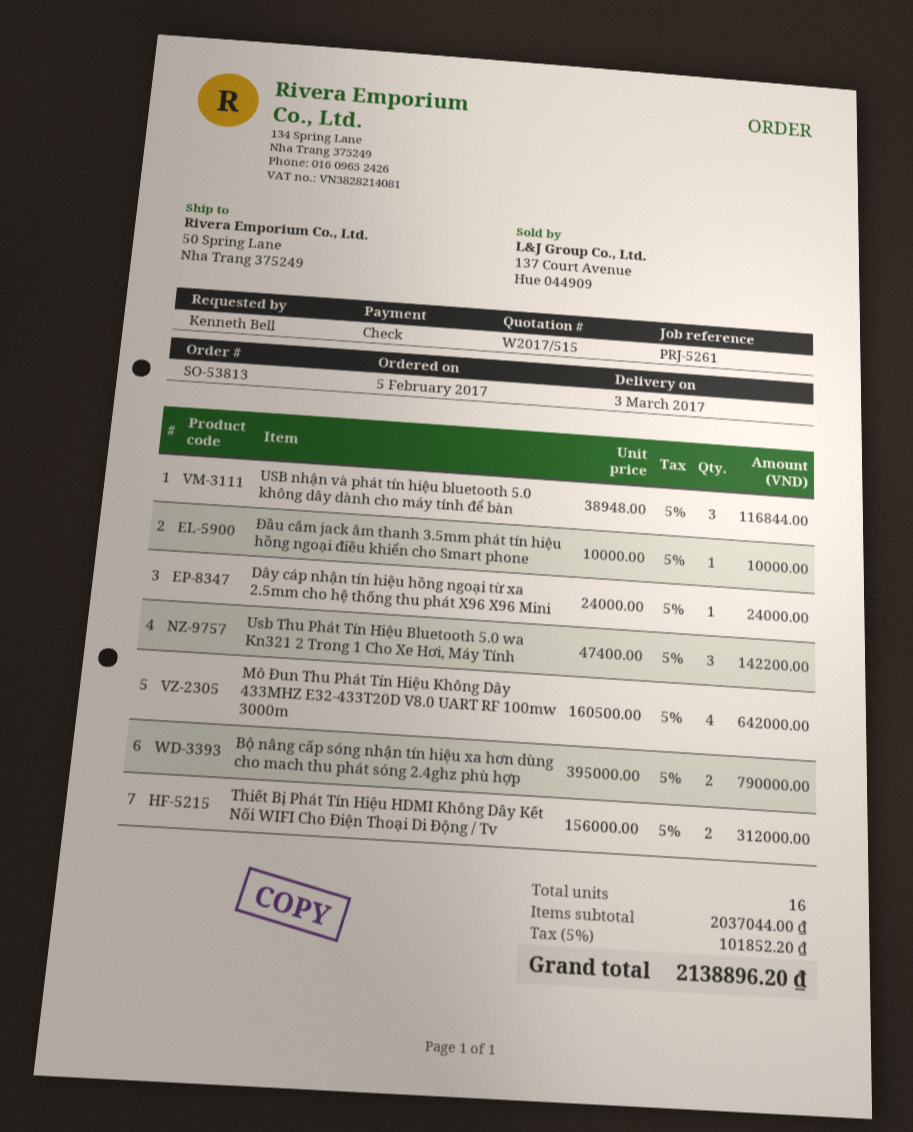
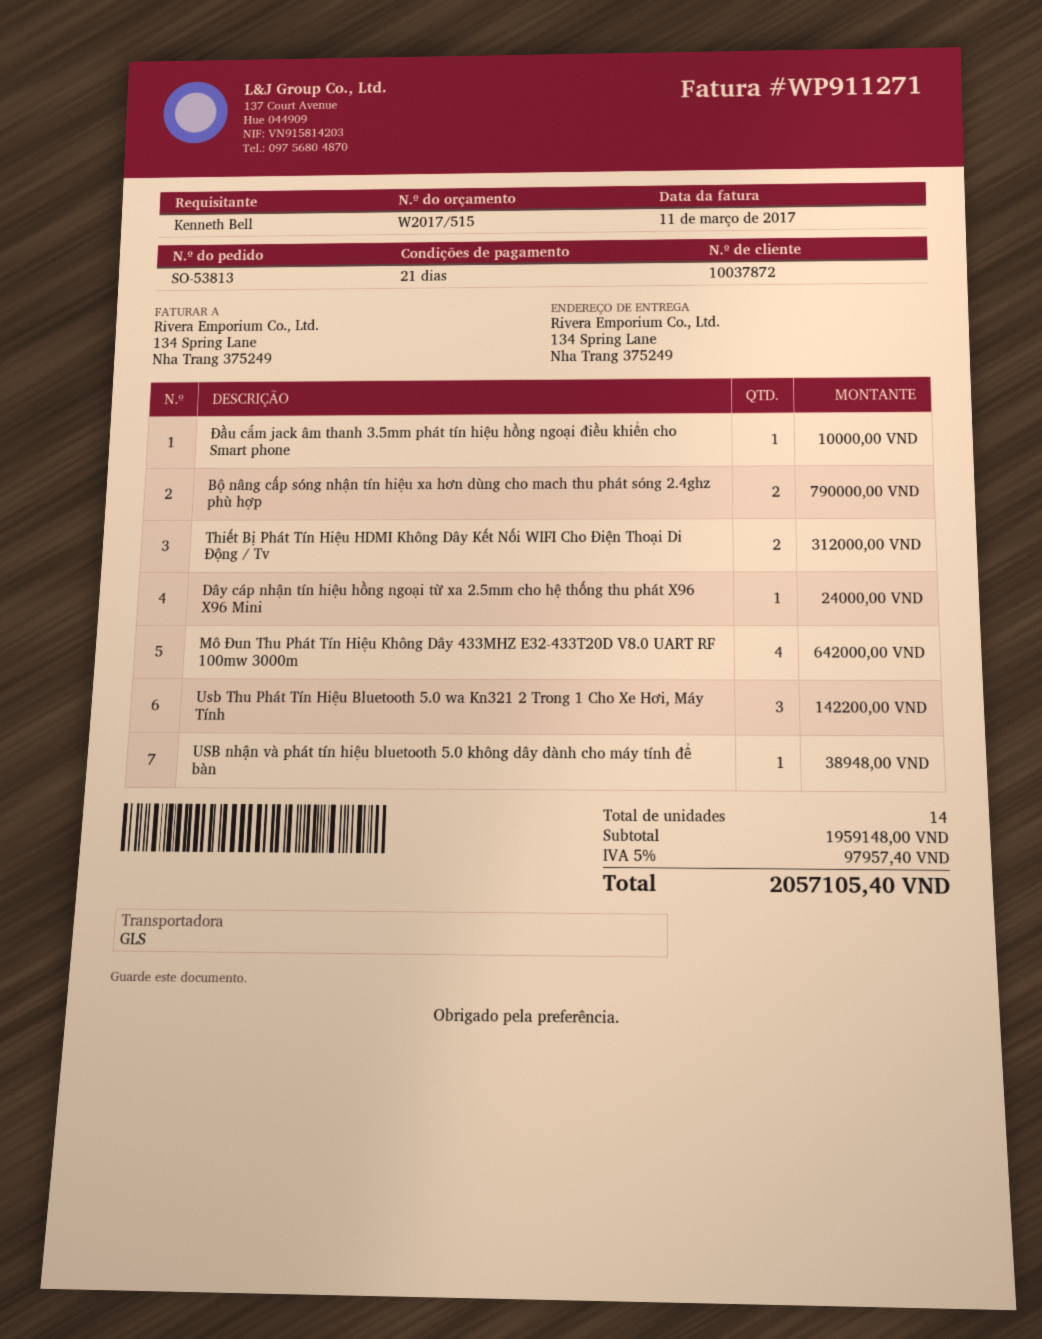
ship to: 50 Spring Lane, Nha Trang 375249 -> 134 Spring Lane, Nha Trang 375249
USB nhận và phát tín hiệu bluetooth 5.0 không dây dành cho máy tính để bàn: 3 for 116844.00 -> 1 for 38948.00
total quantity: 16 -> 14
subtotal: 2037044.00 -> 1959148.00
tax: 5% = 101852.20 -> 5% = 97957.40
total: 2138896.20 -> 2057105.40

